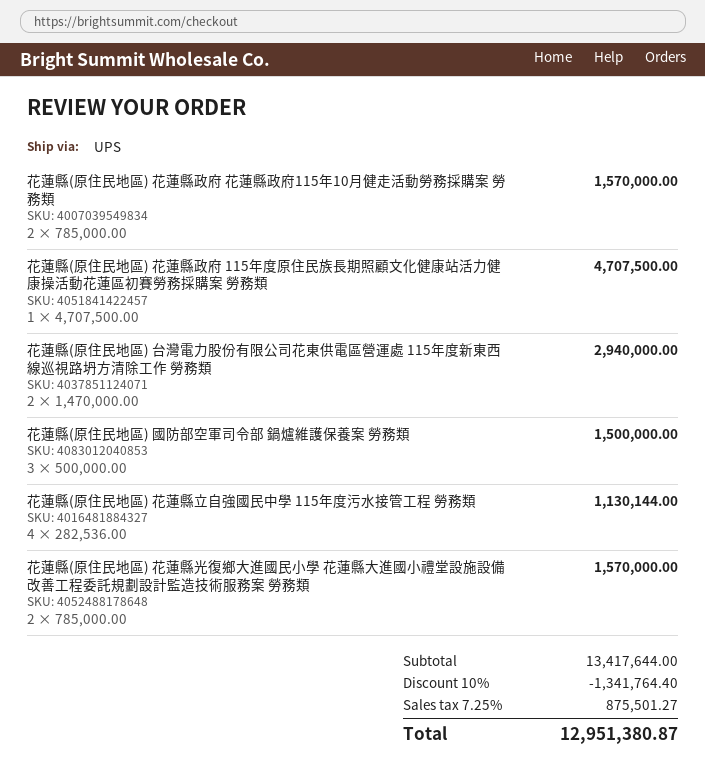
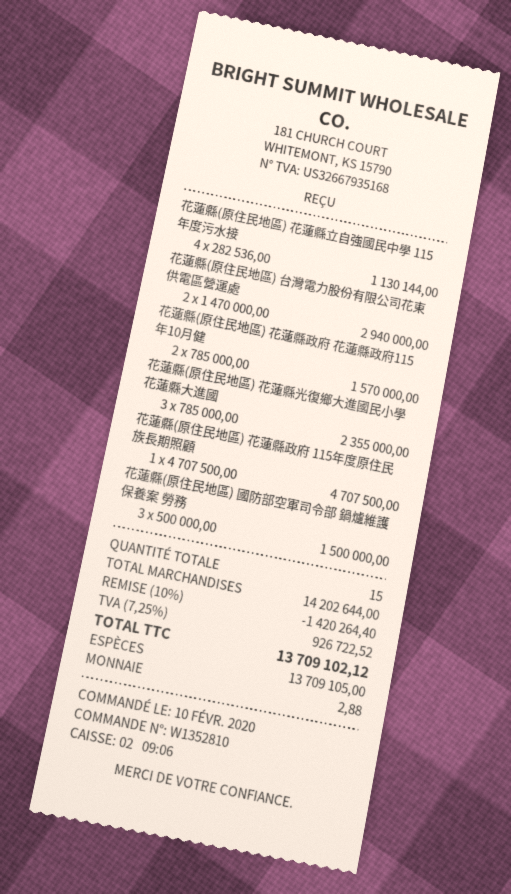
花蓮縣(原住民地區) 花蓮縣光復鄉大進國民小學 花蓮縣大進國小禮堂設施設備改善工程委託規劃設計監造技術服務案 勞務類: 2 x 785000.00 = 1570000.00 -> 3 x 785000.00 = 2355000.00
subtotal: 13417644.00 -> 14202644.00
discount: 10% = 1341764.40 -> 10% = 1420264.40
tax: 7.25% = 875501.27 -> 7.25% = 926722.52
total: 12951380.87 -> 13709102.12

